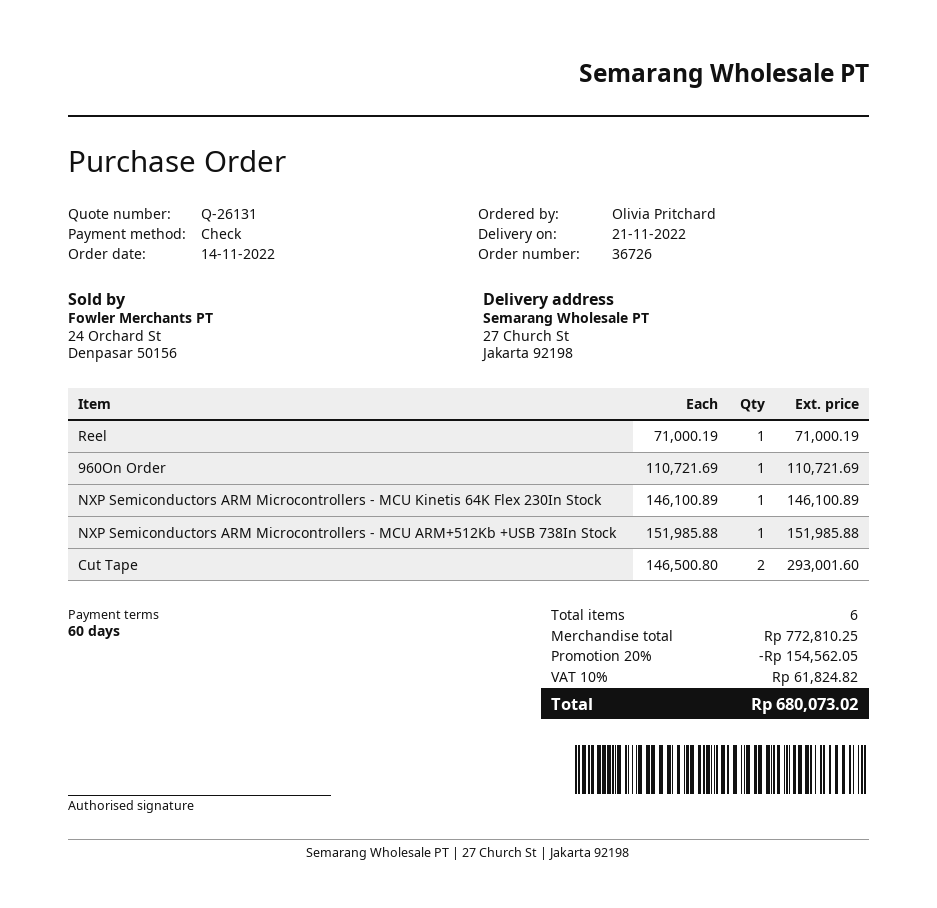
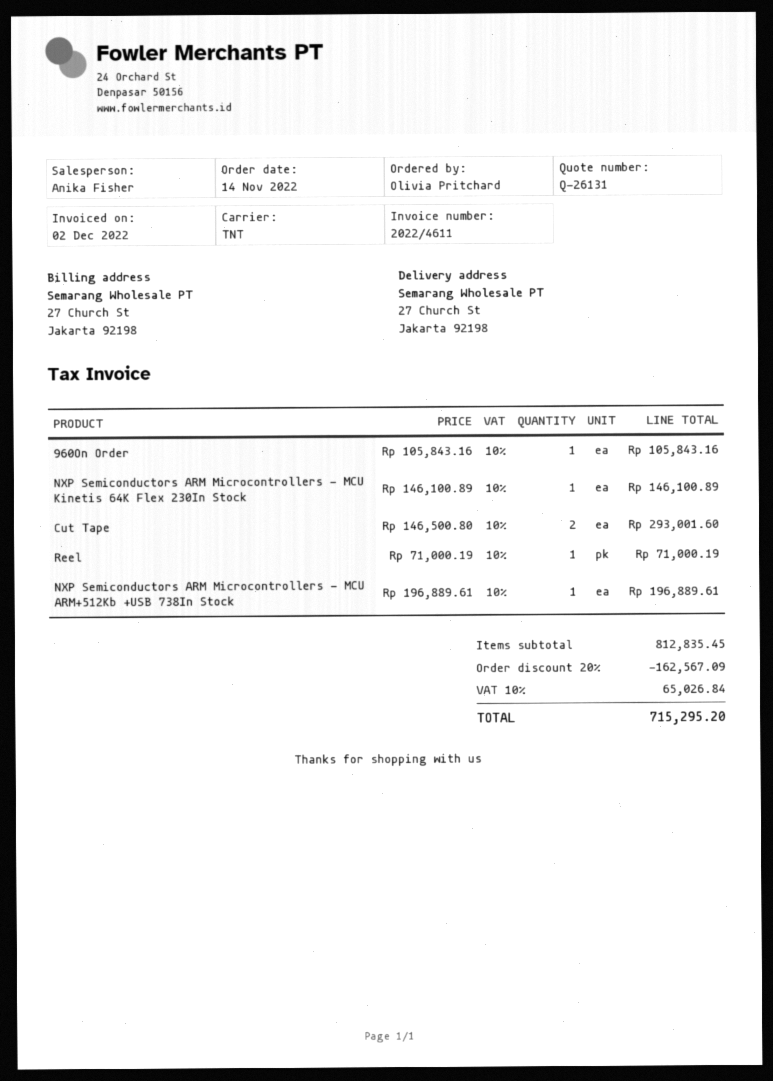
960On Order: 1 x 110721.69 = 110721.69 -> 1 x 105843.16 = 105843.16
NXP Semiconductors ARM Microcontrollers - MCU ARM+512Kb +USB 738In Stock: 1 x 151985.88 = 151985.88 -> 1 x 196889.61 = 196889.61
subtotal: 772810.25 -> 812835.45
discount: 20% = 154562.05 -> 20% = 162567.09
tax: 10% = 61824.82 -> 10% = 65026.84
total: 680073.02 -> 715295.20

